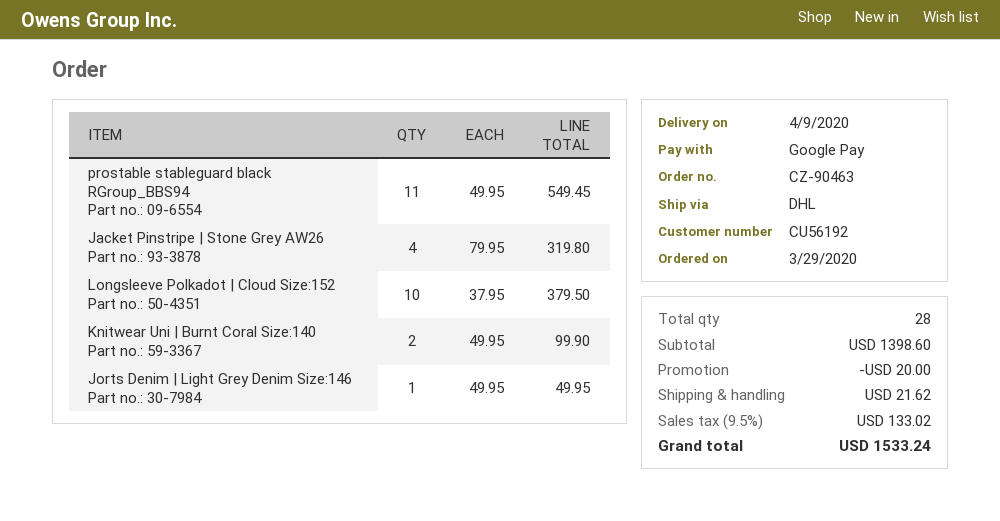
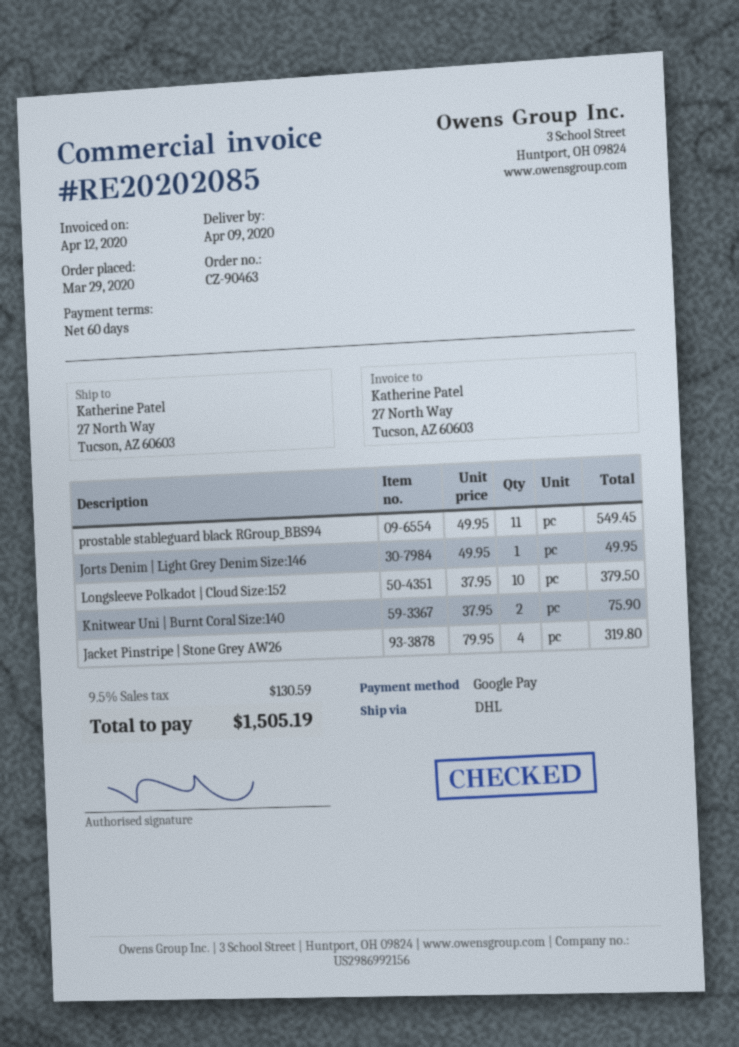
Knitwear Uni | Burnt Coral Size:140: 2 x 49.95 = 99.90 -> 2 x 37.95 = 75.90
discount: 20.00 -> none
shipping: 21.62 -> none
tax: 9.5% = 133.02 -> 9.5% = 130.59
total: 1533.24 -> 1505.19

